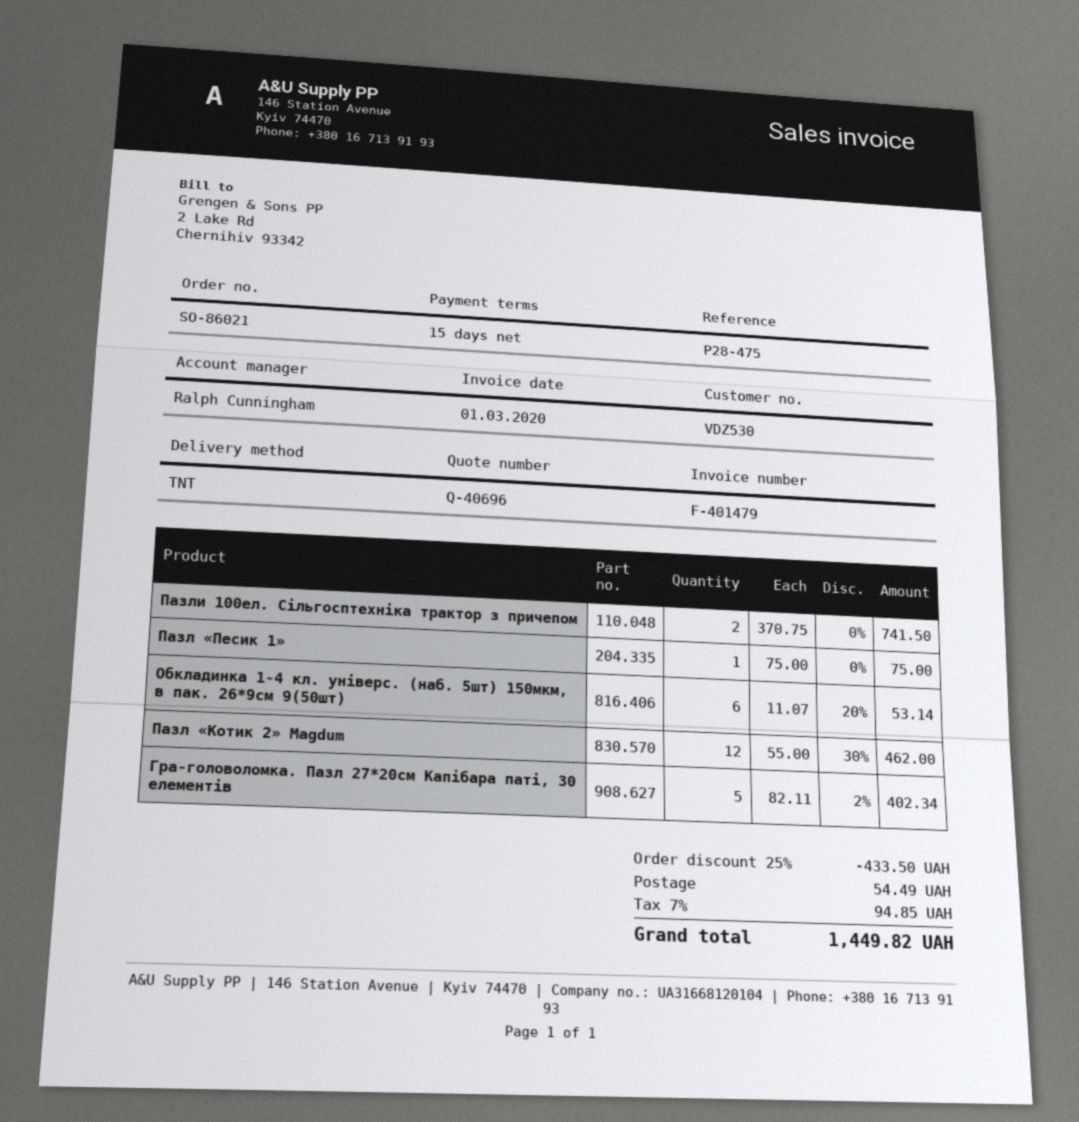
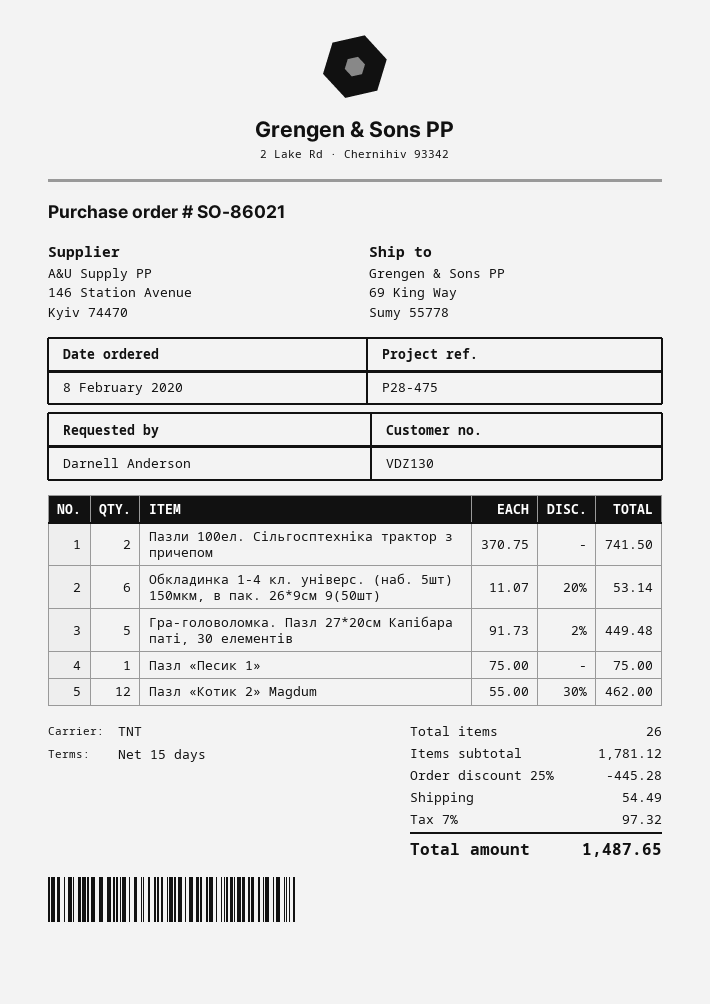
customer number: VDZ530 -> VDZ130
Гра-головоломка. Пазл 27*20см Капібара паті, 30 елементів: 5 x 82.11 - 2% = 402.34 -> 5 x 91.73 - 2% = 449.48
discount: 25% = 433.50 -> 25% = 445.28
tax: 7% = 94.85 -> 7% = 97.32
total: 1449.82 -> 1487.65

